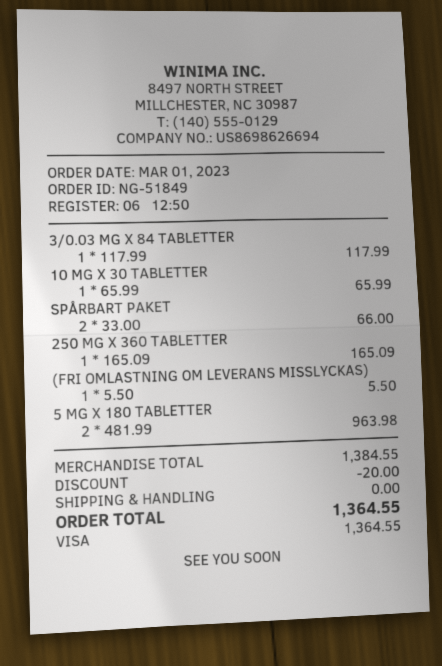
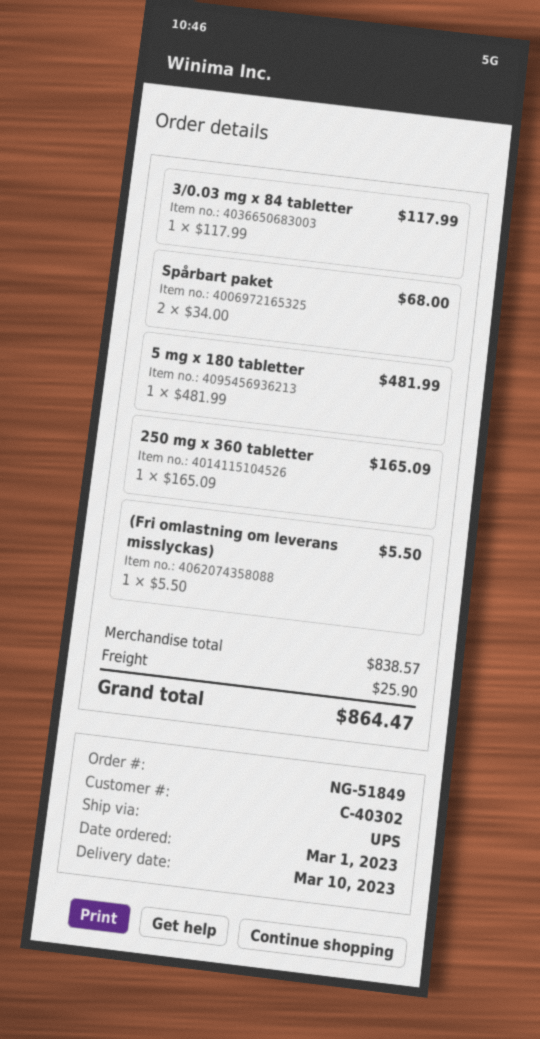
10 MG X 30 TABLETTER: 1 x 65.99 = 65.99 -> none
SPÅRBART PAKET: 2 x 33.00 = 66.00 -> 2 x 34.00 = 68.00
5 MG X 180 TABLETTER: 2 x 481.99 = 963.98 -> 1 x 481.99 = 481.99
subtotal: 1384.55 -> 838.57
discount: 20.00 -> none
shipping: 0.00 -> 25.90
total: 1364.55 -> 864.47

